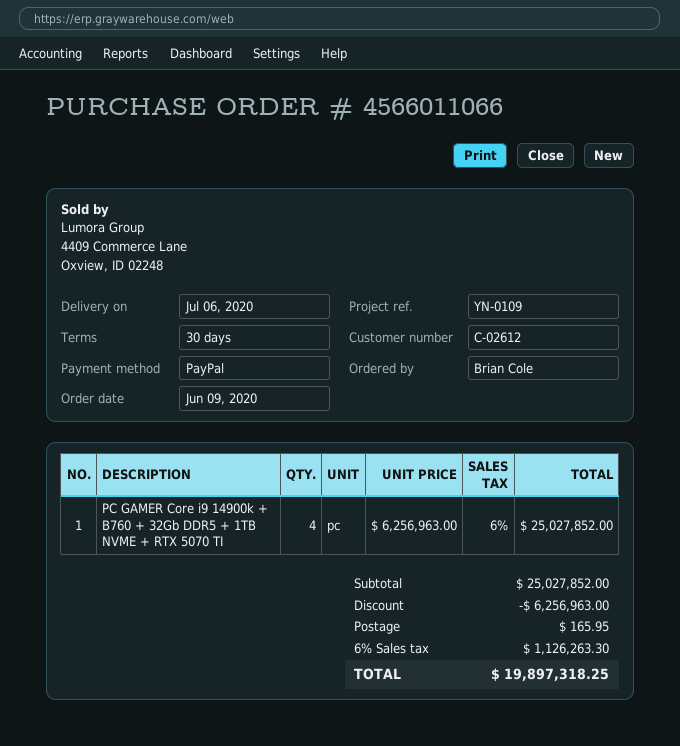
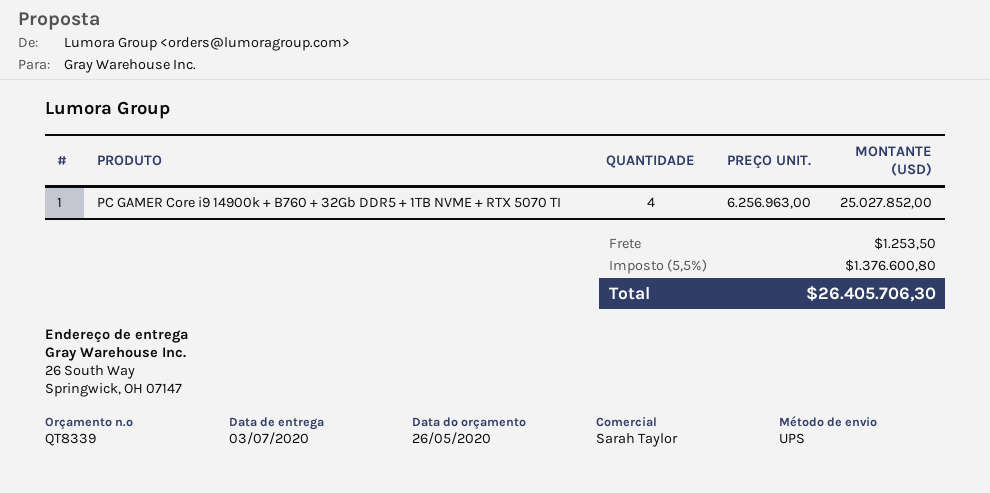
delivery date: 2020-07-06 -> 2020-07-03
discount: 6256963.00 -> none
shipping: 165.95 -> 1253.50
tax: 6% = 1126263.30 -> 5.5% = 1376600.80
total: 19897318.25 -> 26405706.30

